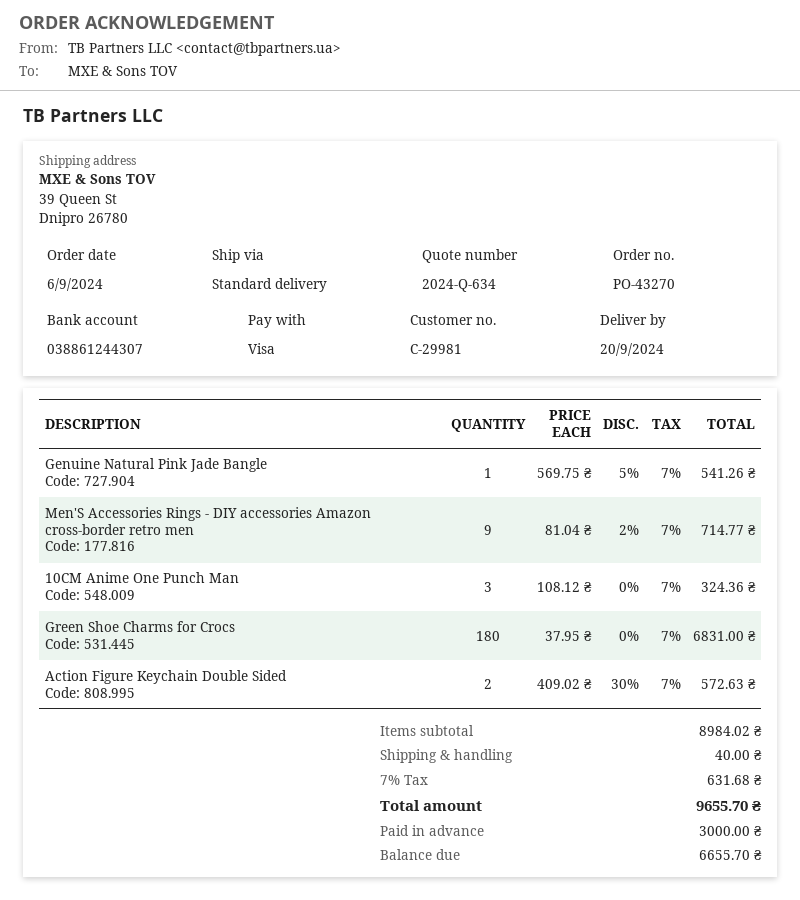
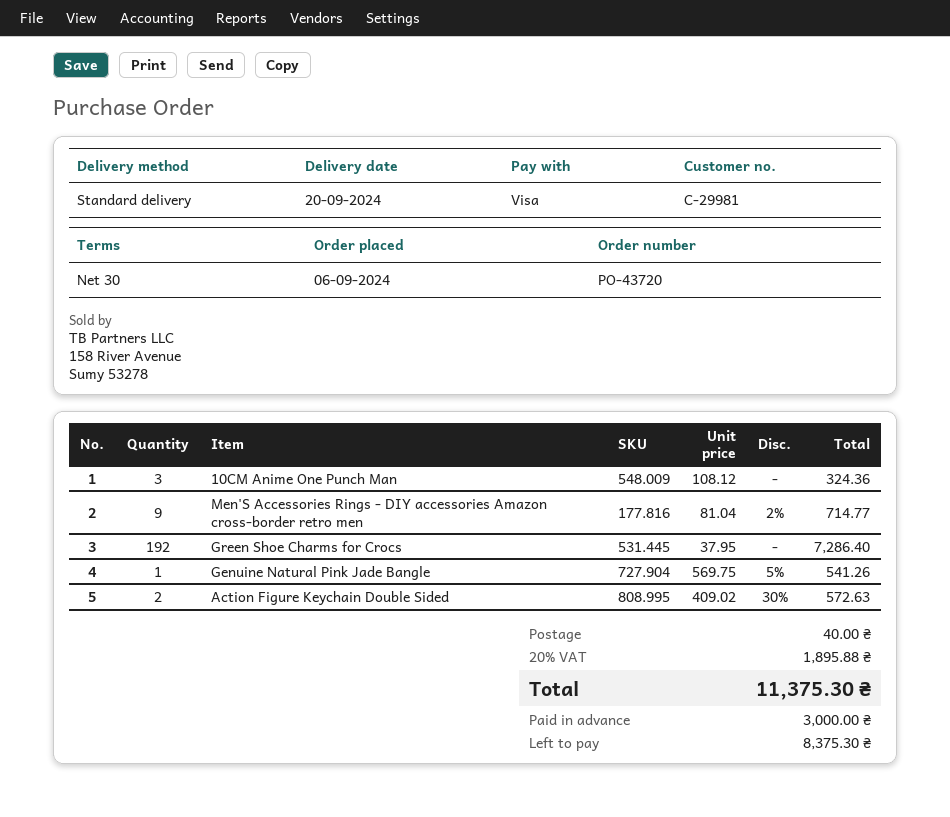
order number: PO-43270 -> PO-43720
Green Shoe Charms for Crocs: 180 x 37.95 = 6831.00 -> 192 x 37.95 = 7286.40
tax: 7% = 631.68 -> 20% = 1895.88
total: 9655.70 -> 11375.30
balance: 6655.70 -> 8375.30

